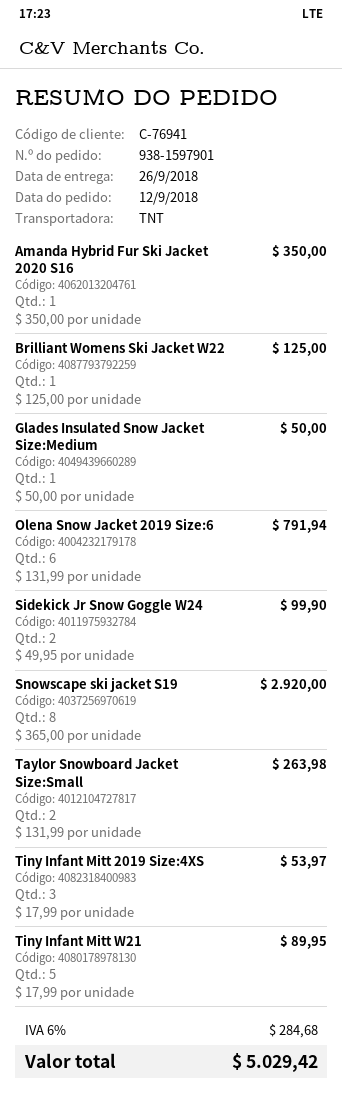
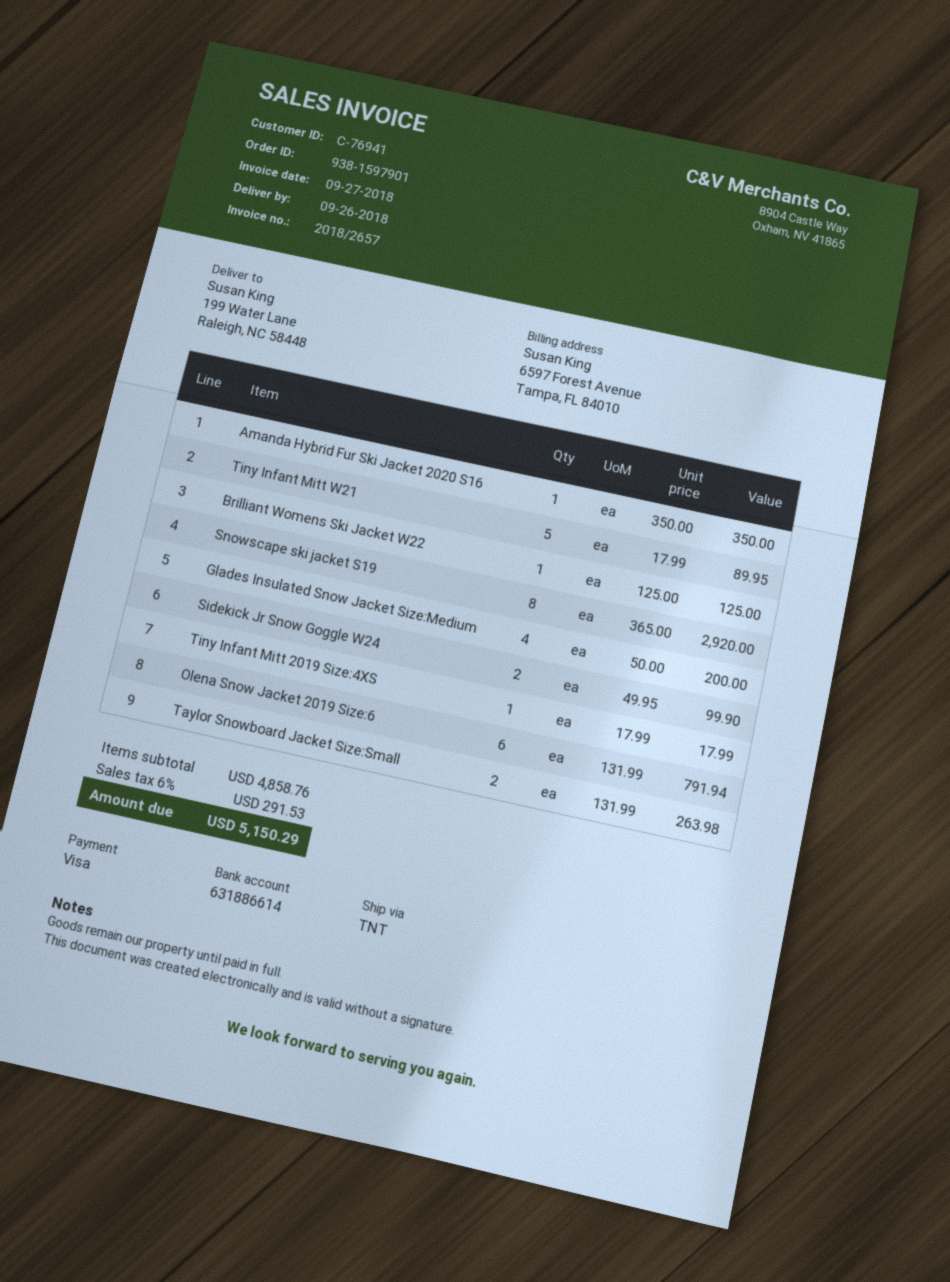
Glades Insulated Snow Jacket Size:Medium: 1 x 50.00 = 50.00 -> 4 x 50.00 = 200.00
Tiny Infant Mitt 2019 Size:4XS: 3 x 17.99 = 53.97 -> 1 x 17.99 = 17.99
tax: 6% = 284.68 -> 6% = 291.53
total: 5029.42 -> 5150.29

